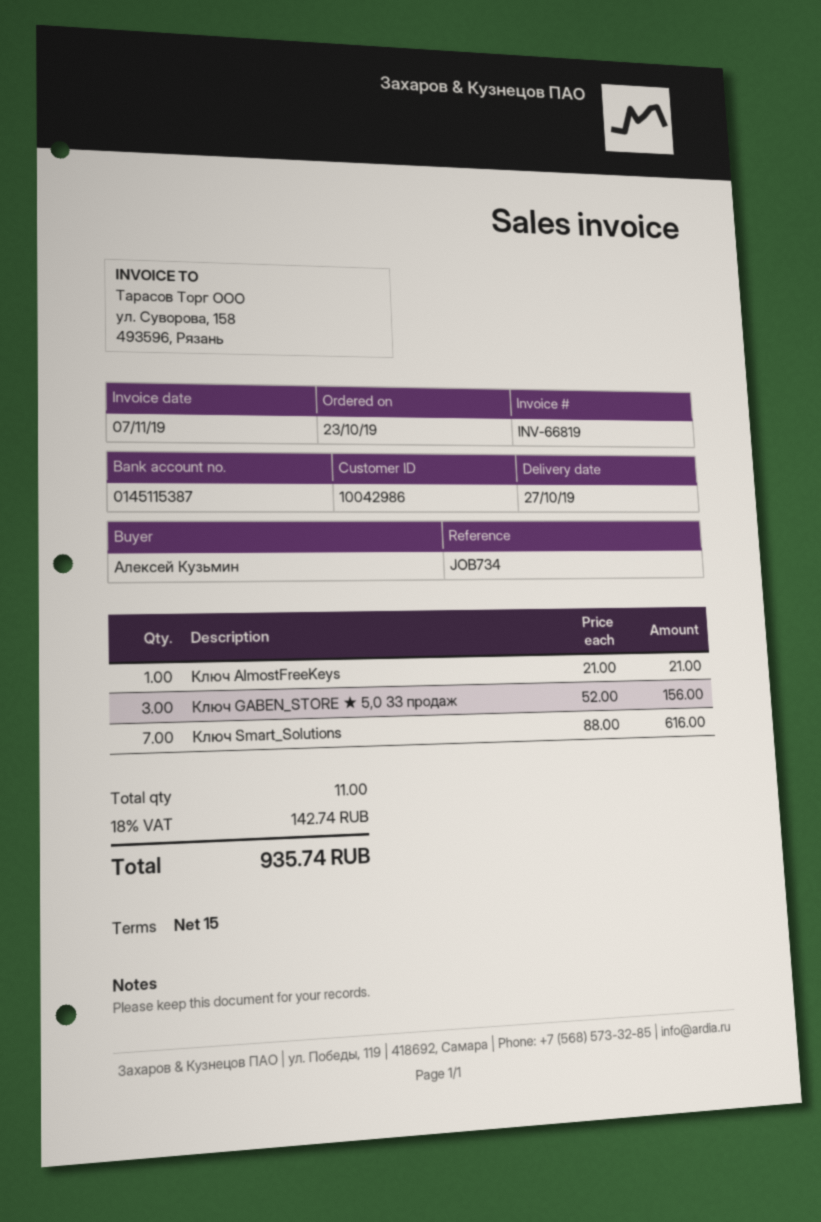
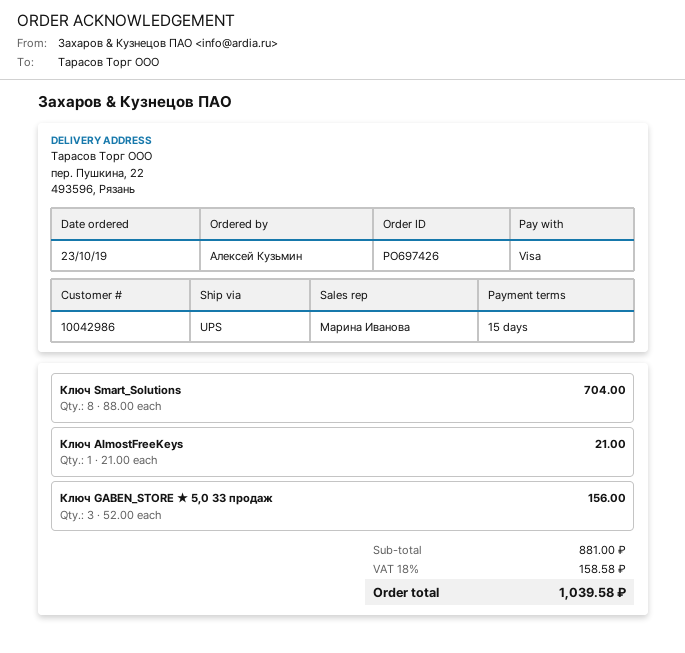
Ключ Smart_Solutions: 7 x 88.00 = 616.00 -> 8 x 88.00 = 704.00
tax: 18% = 142.74 -> 18% = 158.58
total: 935.74 -> 1039.58

